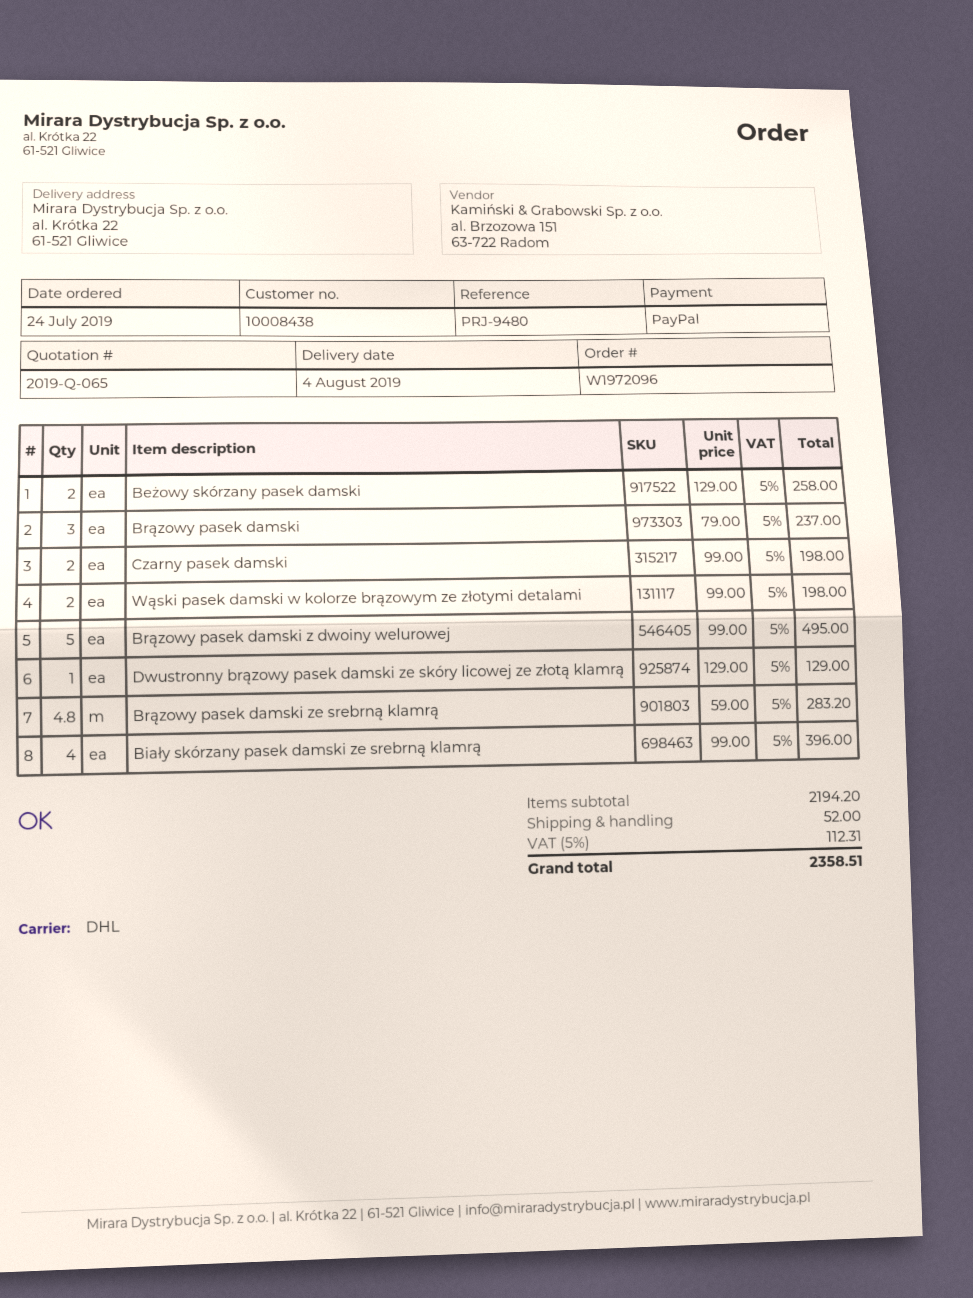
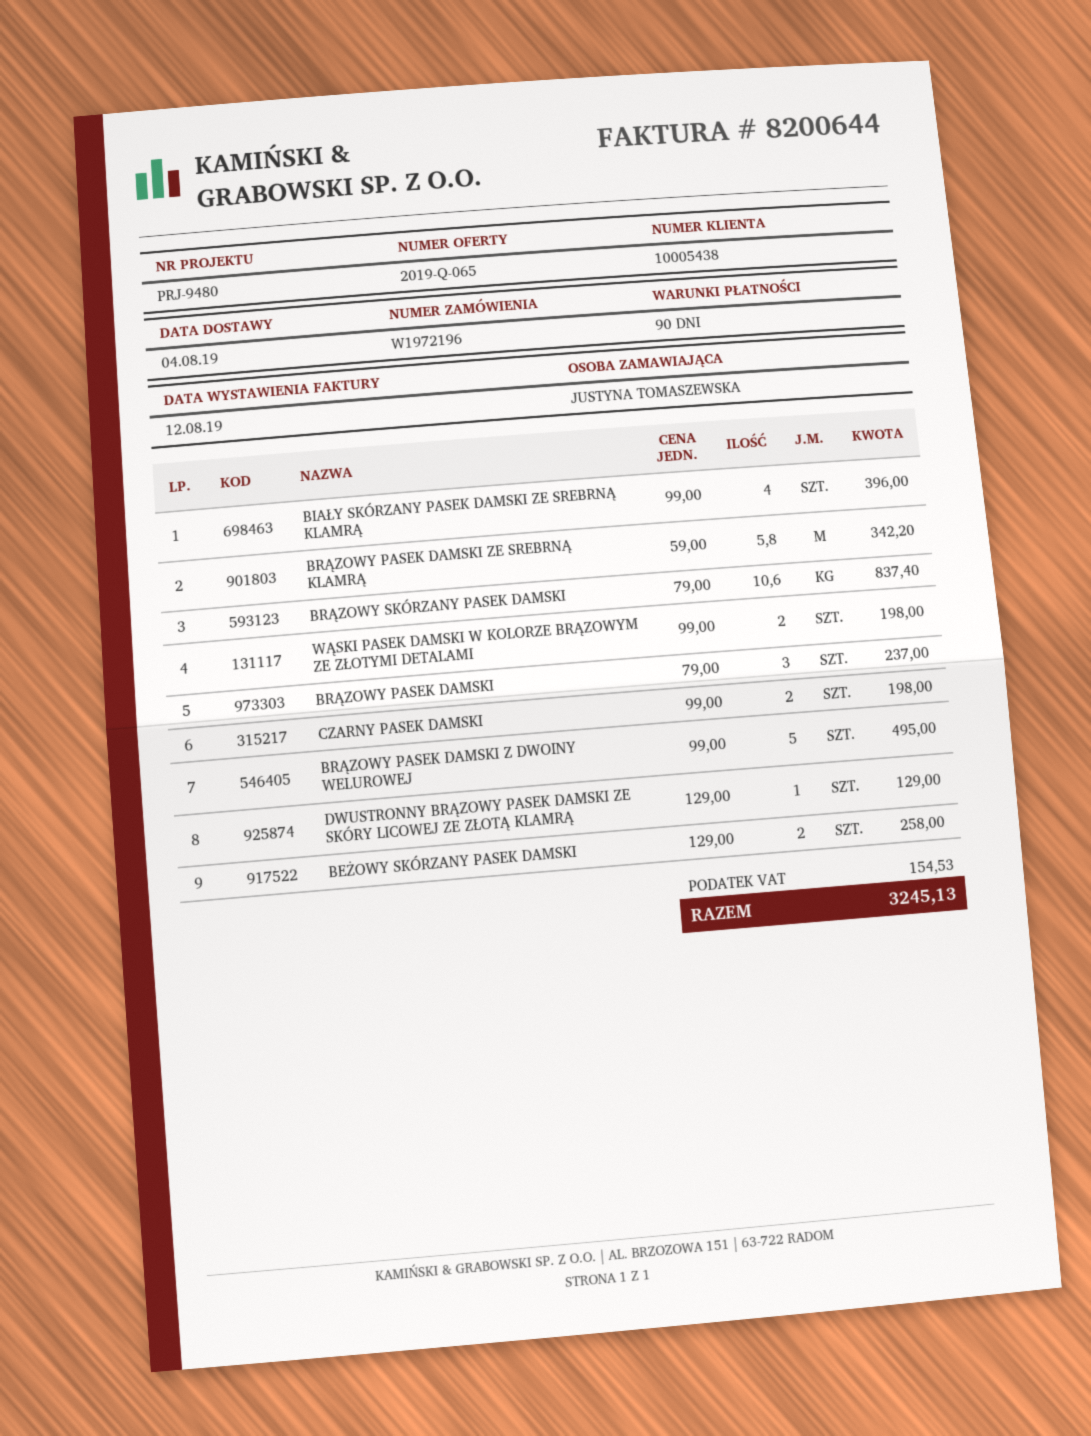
order number: W1972096 -> W1972196
customer number: 10008438 -> 10005438
Brązowy pasek damski ze srebrną klamrą: 4.8 x 59.00 = 283.20 -> 5.8 x 59.00 = 342.20
BRĄZOWY SKÓRZANY PASEK DAMSKI: none -> 10.6 x 79.00 = 837.40
shipping: 52.00 -> none
tax: 112.31 -> 154.53
total: 2358.51 -> 3245.13

